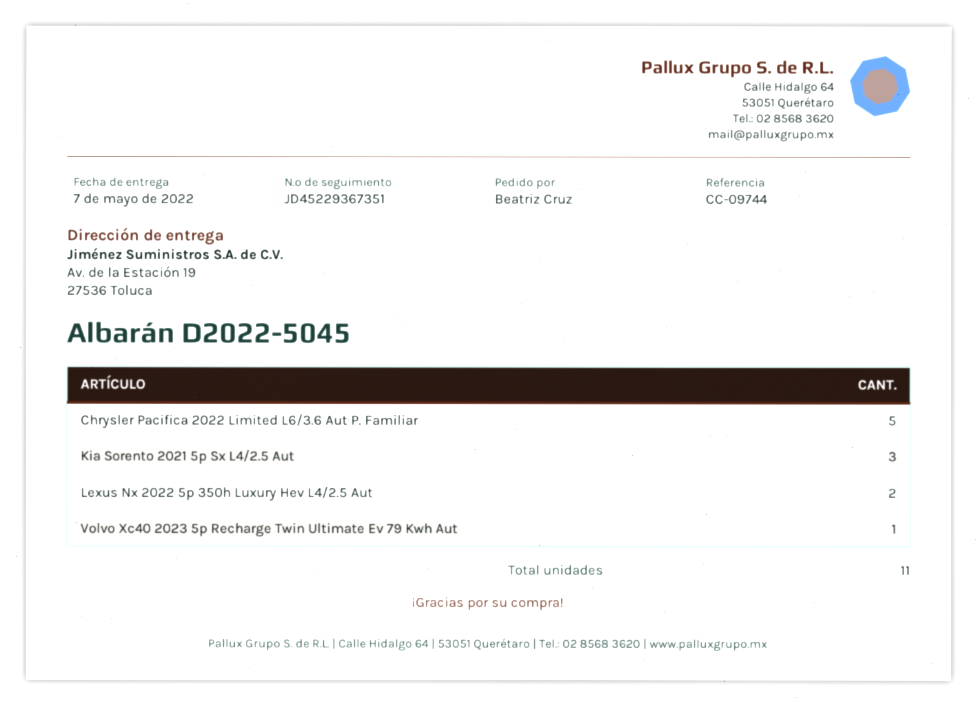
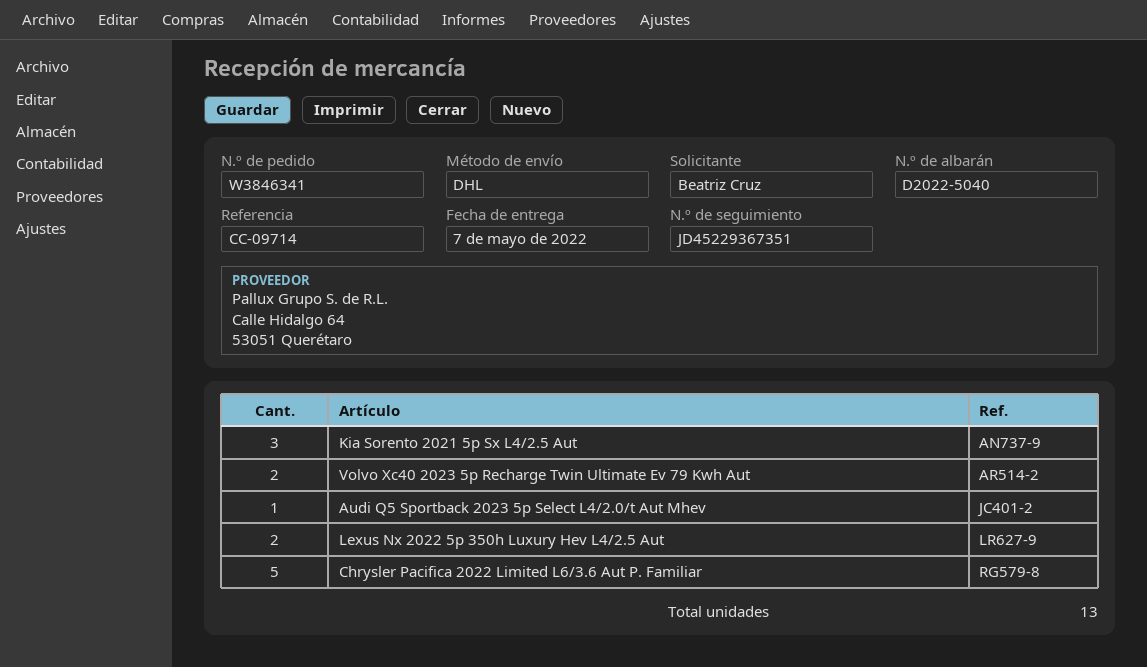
delivery note number: D2022-5045 -> D2022-5040
reference: CC-09744 -> CC-09714
Volvo Xc40 2023 5p Recharge Twin Ultimate Ev 79 Kwh Aut: 1 -> 2
Audi Q5 Sportback 2023 5p Select L4/2.0/t Aut Mhev: none -> 1
total quantity: 11 -> 13

